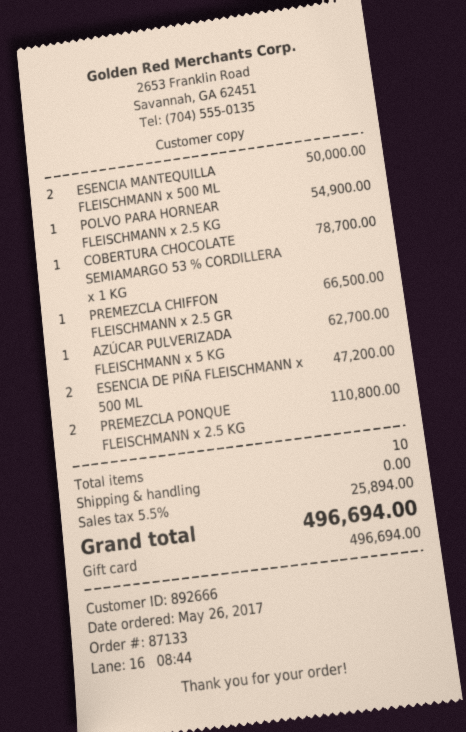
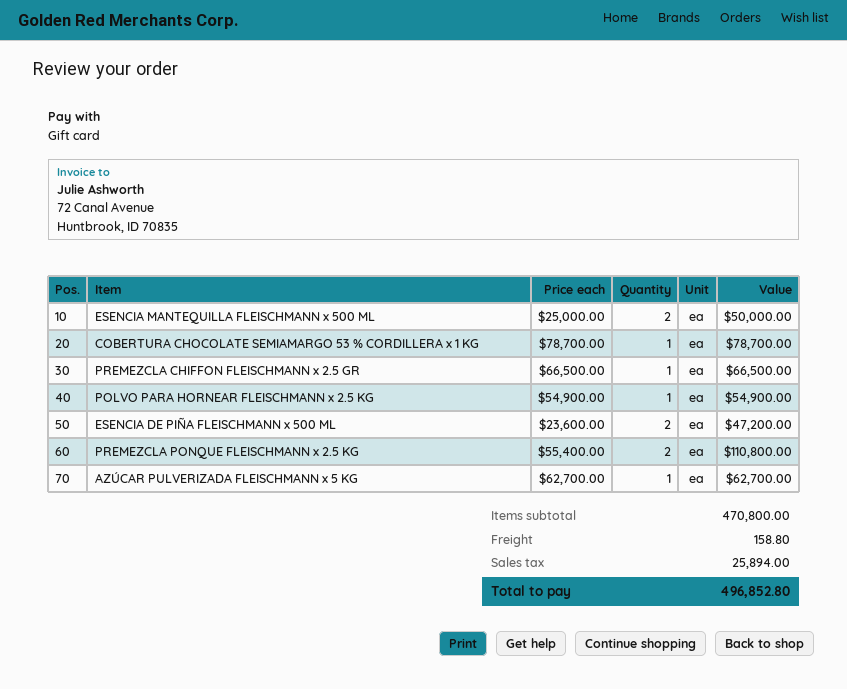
shipping: 0.00 -> 158.80
total: 496694.00 -> 496852.80

